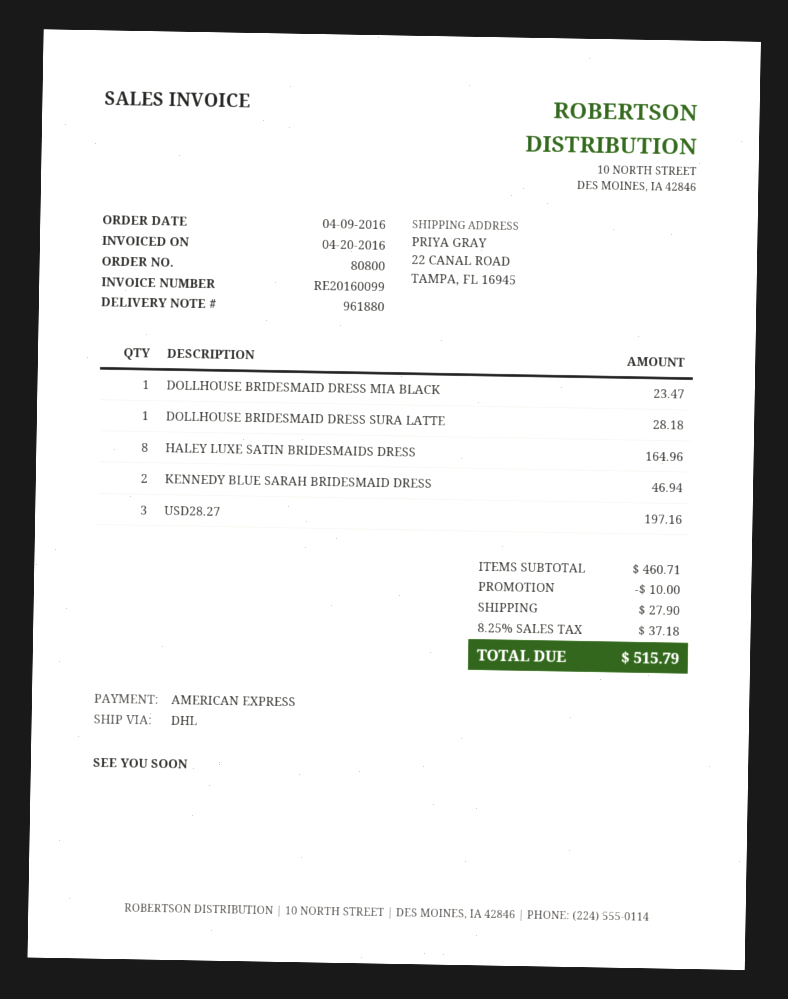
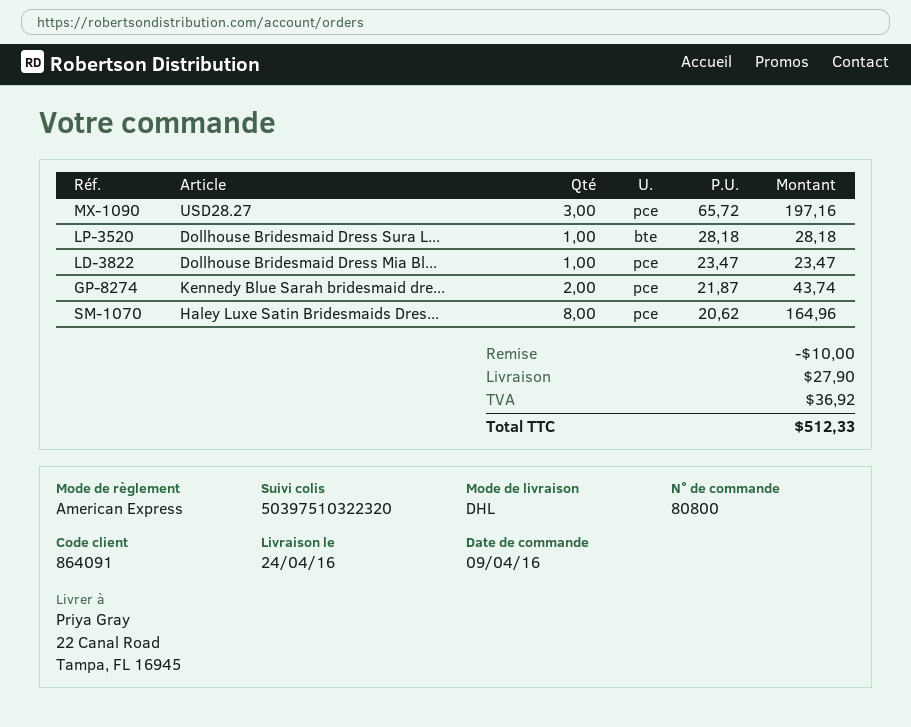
KENNEDY BLUE SARAH BRIDESMAID DRESS: 2 for 46.94 -> 2 for 43.74
tax: 37.18 -> 36.92
total: 515.79 -> 512.33

